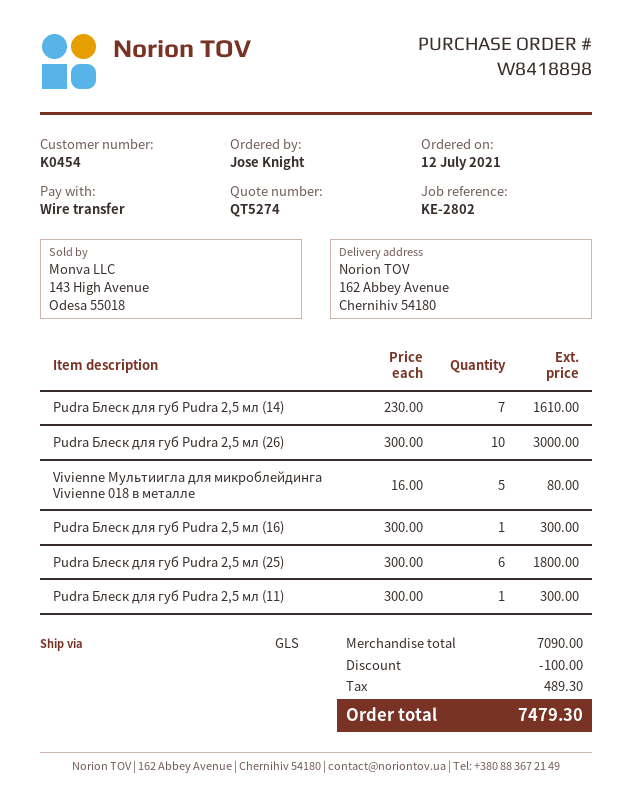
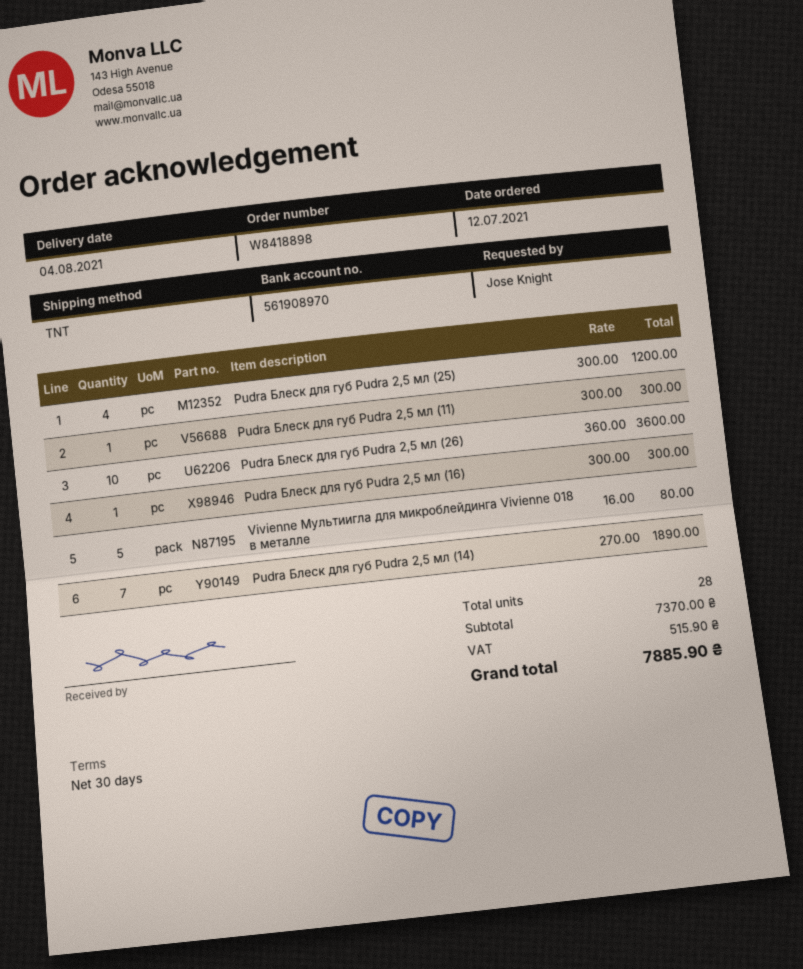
shipping method: GLS -> TNT
Pudra Блеск для губ Pudra 2,5 мл (14): 7 x 230.00 = 1610.00 -> 7 x 270.00 = 1890.00
Pudra Блеск для губ Pudra 2,5 мл (26): 10 x 300.00 = 3000.00 -> 10 x 360.00 = 3600.00
Pudra Блеск для губ Pudra 2,5 мл (25): 6 x 300.00 = 1800.00 -> 4 x 300.00 = 1200.00
subtotal: 7090.00 -> 7370.00
discount: 100.00 -> none
tax: 489.30 -> 515.90
total: 7479.30 -> 7885.90

